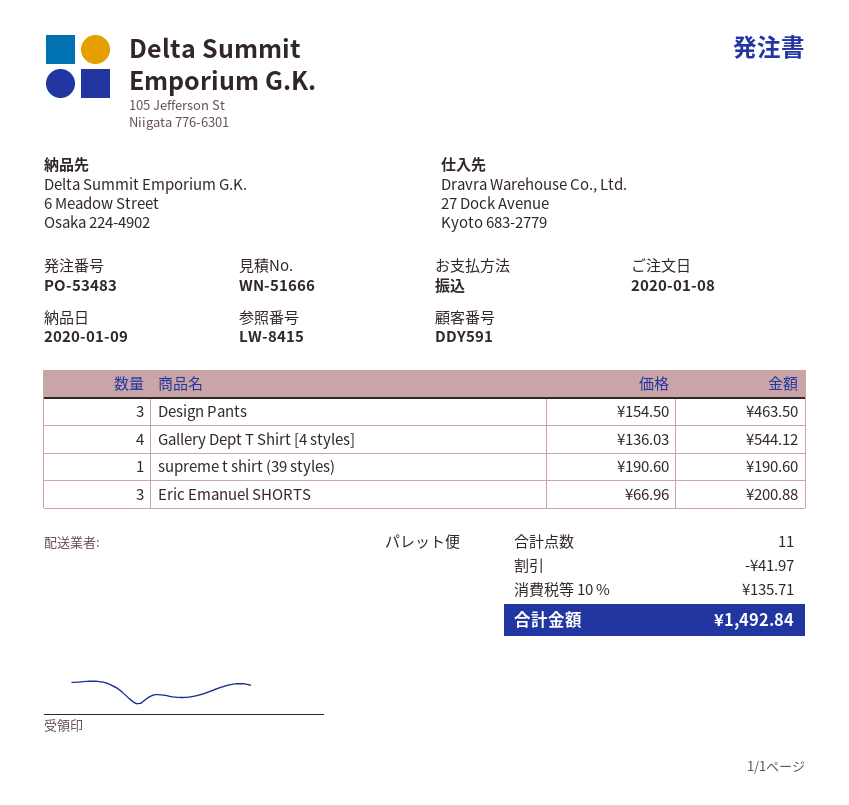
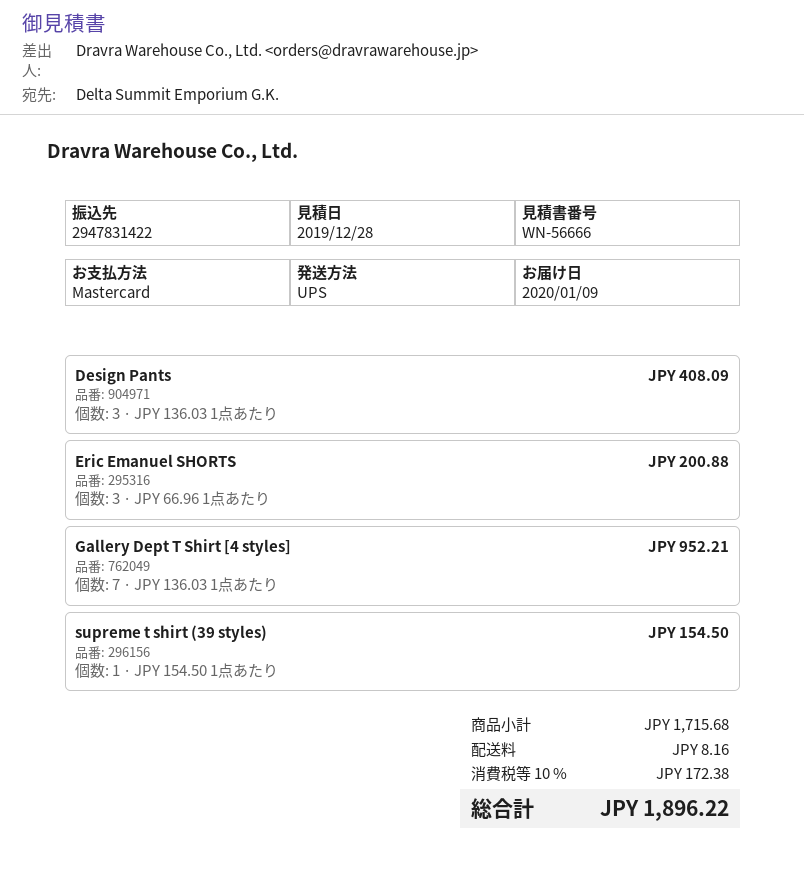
quote number: WN-51666 -> WN-56666
payment method: bank transfer -> Mastercard
shipping method: pallet freight -> UPS
Design Pants: 3 x 154.50 = 463.50 -> 3 x 136.03 = 408.09
Gallery Dept T Shirt [4 styles]: 4 x 136.03 = 544.12 -> 7 x 136.03 = 952.21
supreme t shirt (39 styles): 1 x 190.60 = 190.60 -> 1 x 154.50 = 154.50
discount: 41.97 -> none
shipping: none -> 8.16
tax: 10% = 135.71 -> 10% = 172.38
total: 1492.84 -> 1896.22

